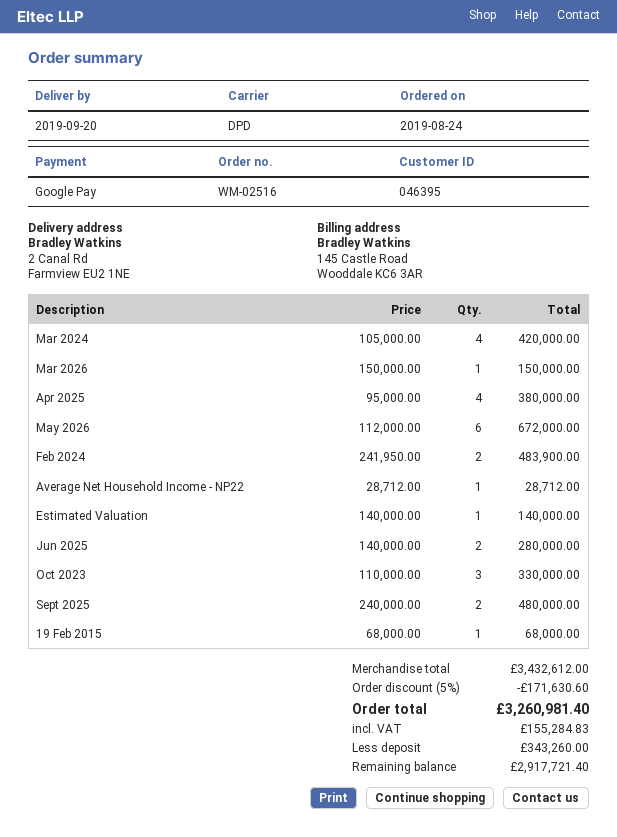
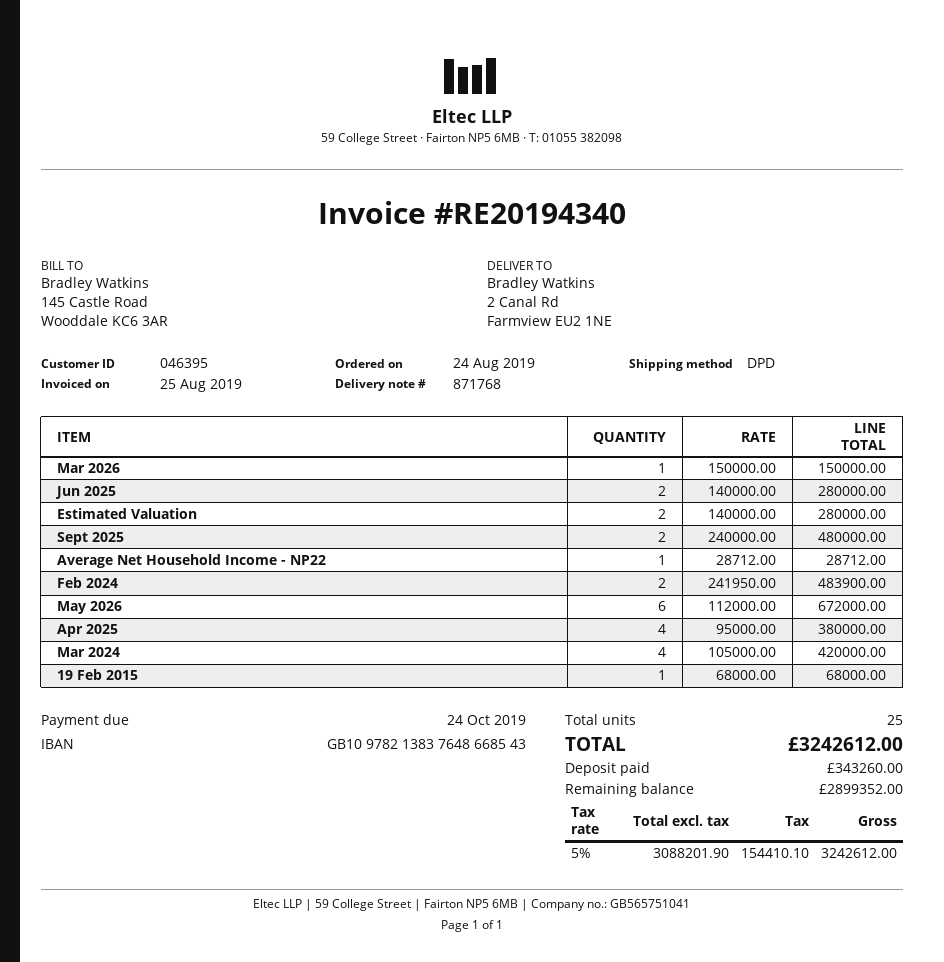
Estimated Valuation: 1 x 140000.00 = 140000.00 -> 2 x 140000.00 = 280000.00
Oct 2023: 3 x 110000.00 = 330000.00 -> none
discount: 5% = 171630.60 -> none
tax: 155284.83 -> 154410.10
total: 3260981.40 -> 3242612.00
balance: 2917721.40 -> 2899352.00

